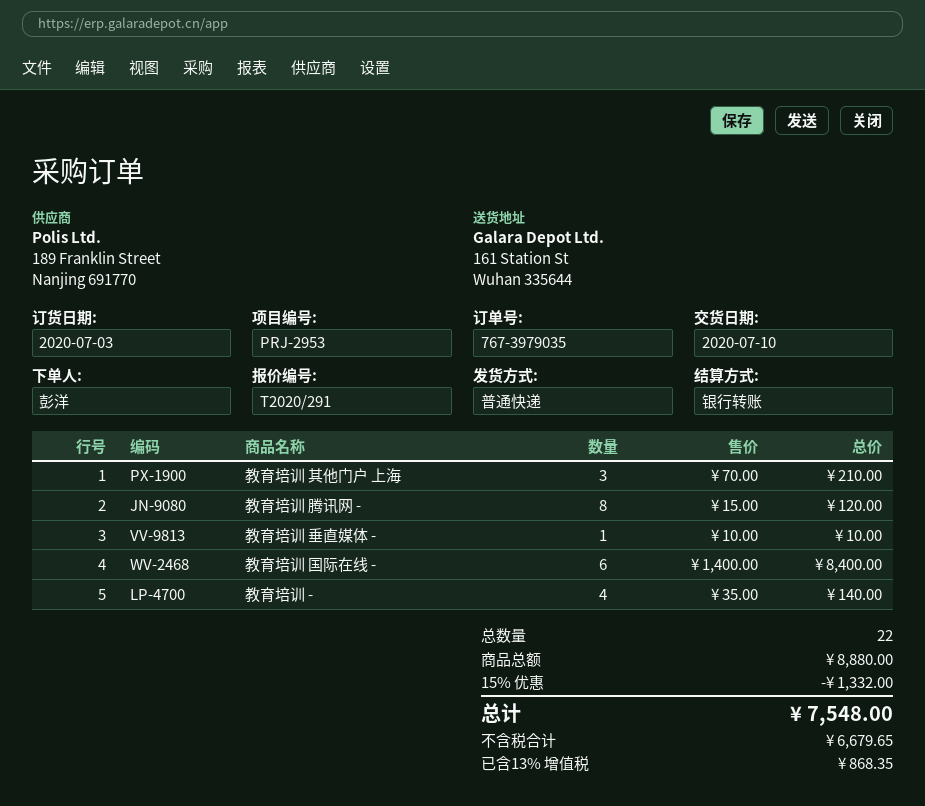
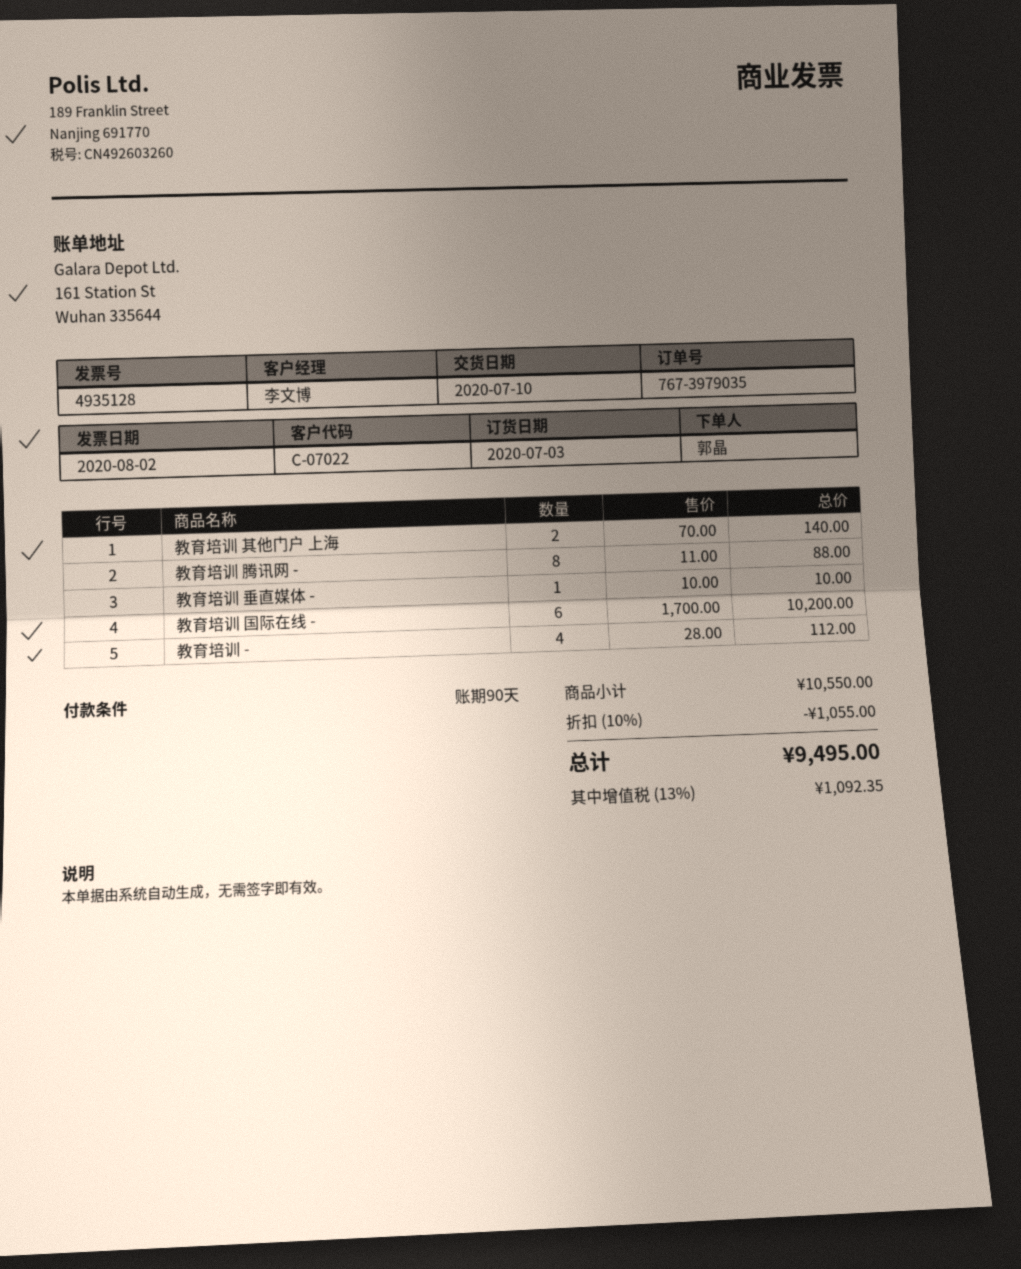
ordered by: 彭洋 -> 郭晶
教育培训 其他门户 上海: 3 x 70.00 = 210.00 -> 2 x 70.00 = 140.00
教育培训 腾讯网 -: 8 x 15.00 = 120.00 -> 8 x 11.00 = 88.00
教育培训 国际在线 -: 6 x 1400.00 = 8400.00 -> 6 x 1700.00 = 10200.00
教育培训 -: 4 x 35.00 = 140.00 -> 4 x 28.00 = 112.00
subtotal: 8880.00 -> 10550.00
discount: 15% = 1332.00 -> 10% = 1055.00
tax: 13% = 868.35 -> 13% = 1092.35
total: 7548.00 -> 9495.00

